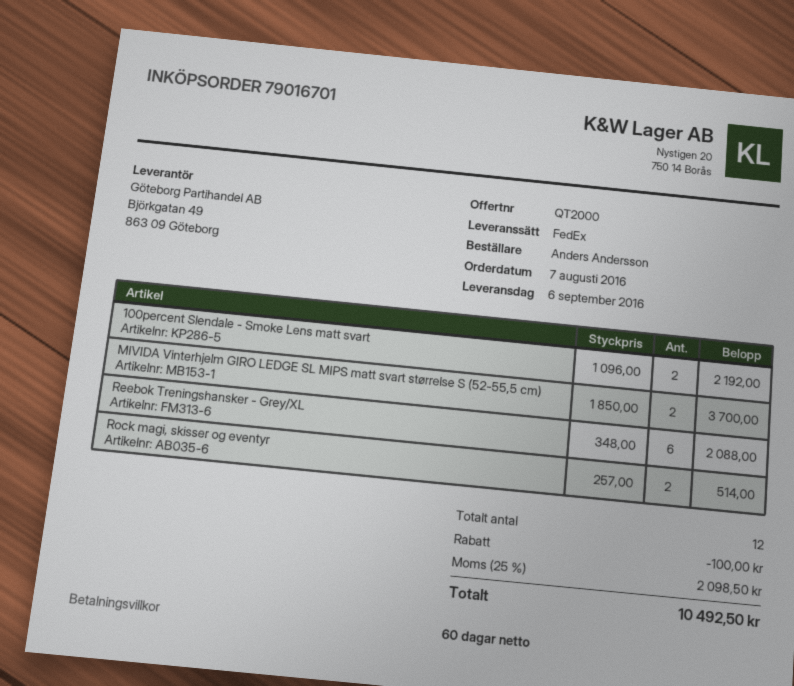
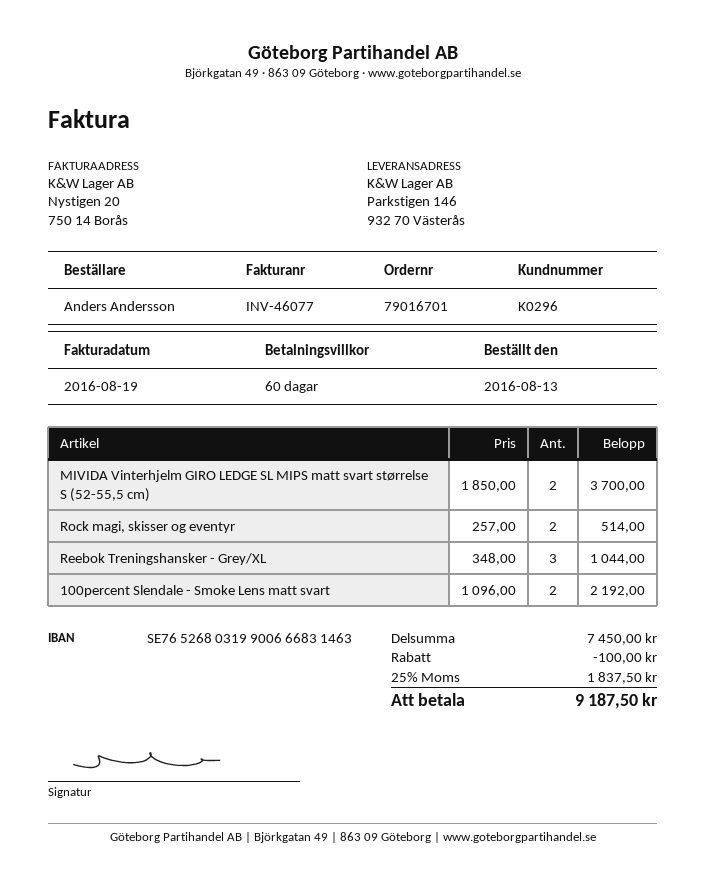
order date: 2016-08-07 -> 2016-08-13
Reebok Treningshansker - Grey/XL: 6 x 348.00 = 2088.00 -> 3 x 348.00 = 1044.00
tax: 25% = 2098.50 -> 25% = 1837.50
total: 10492.50 -> 9187.50

